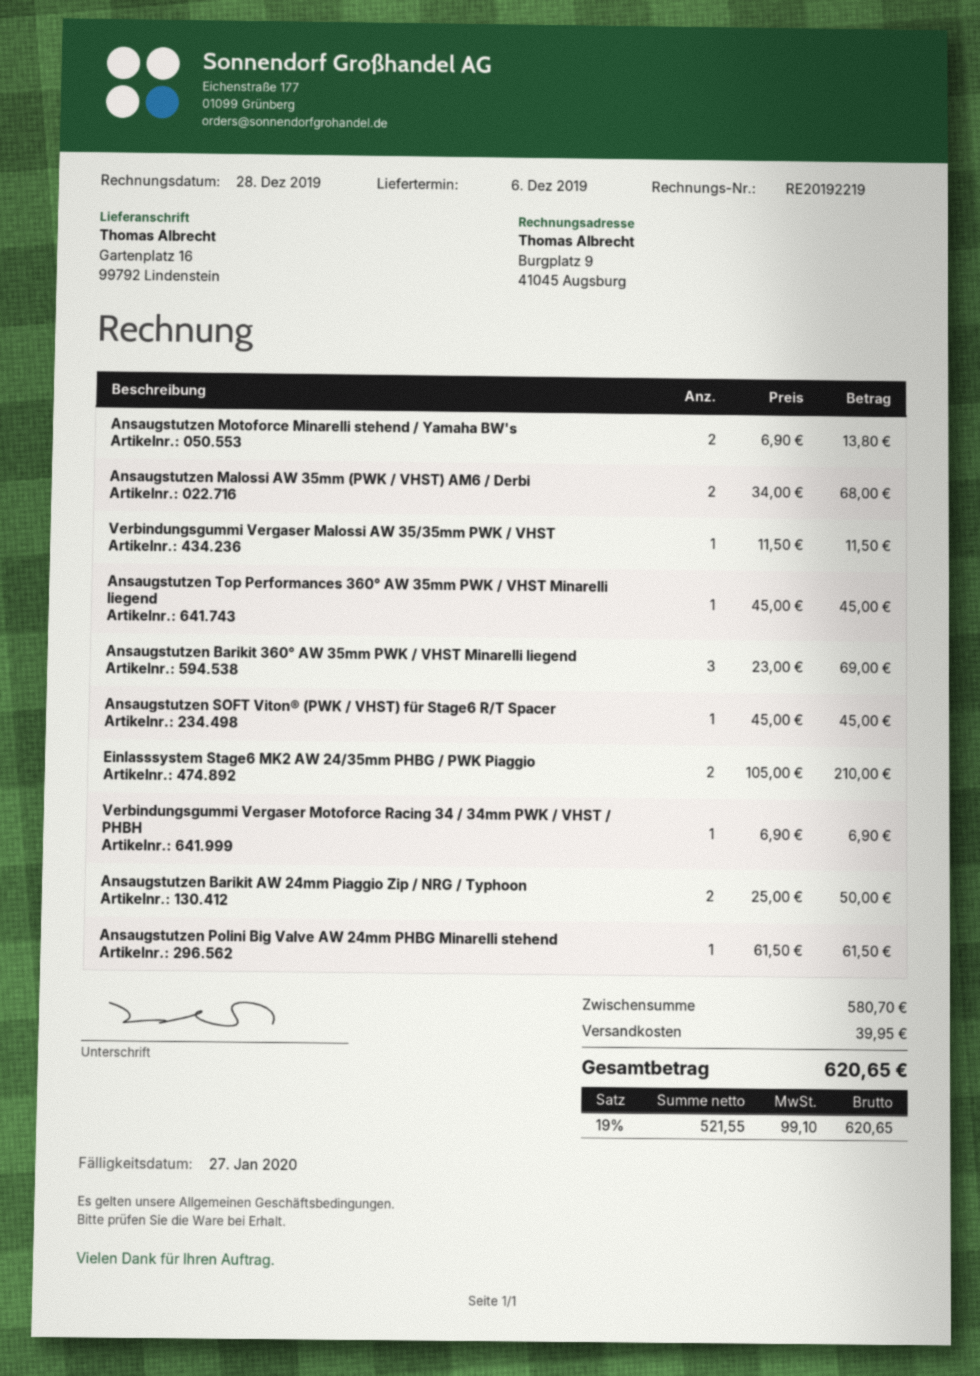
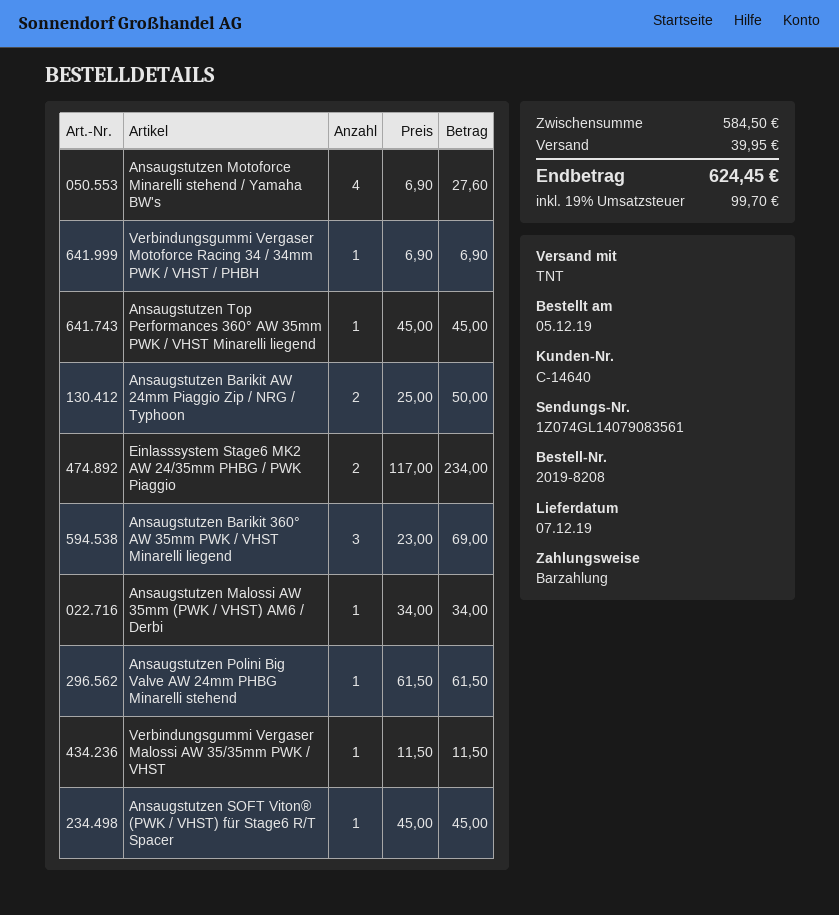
delivery date: 2019-12-06 -> 2019-12-07
Ansaugstutzen Motoforce Minarelli stehend / Yamaha BW's: 2 x 6.90 = 13.80 -> 4 x 6.90 = 27.60
Ansaugstutzen Malossi AW 35mm (PWK / VHST) AM6 / Derbi: 2 x 34.00 = 68.00 -> 1 x 34.00 = 34.00
Einlasssystem Stage6 MK2 AW 24/35mm PHBG / PWK Piaggio: 2 x 105.00 = 210.00 -> 2 x 117.00 = 234.00
subtotal: 580.70 -> 584.50
tax: 19% = 99.10 -> 19% = 99.70
total: 620.65 -> 624.45

